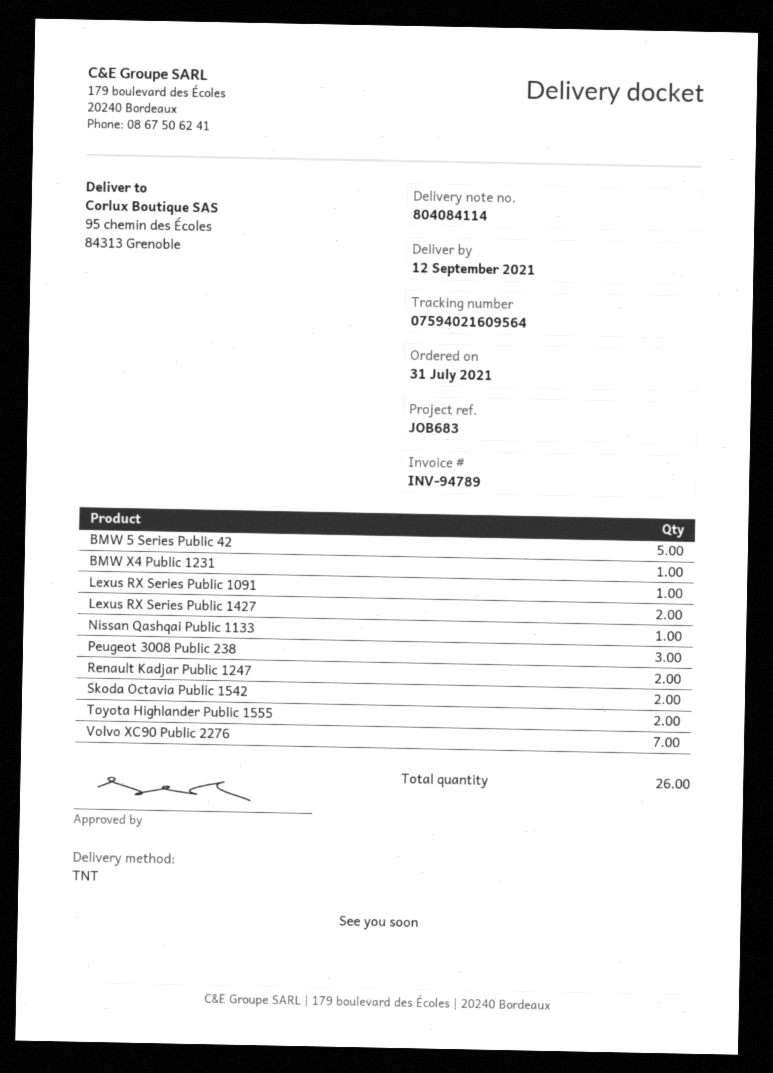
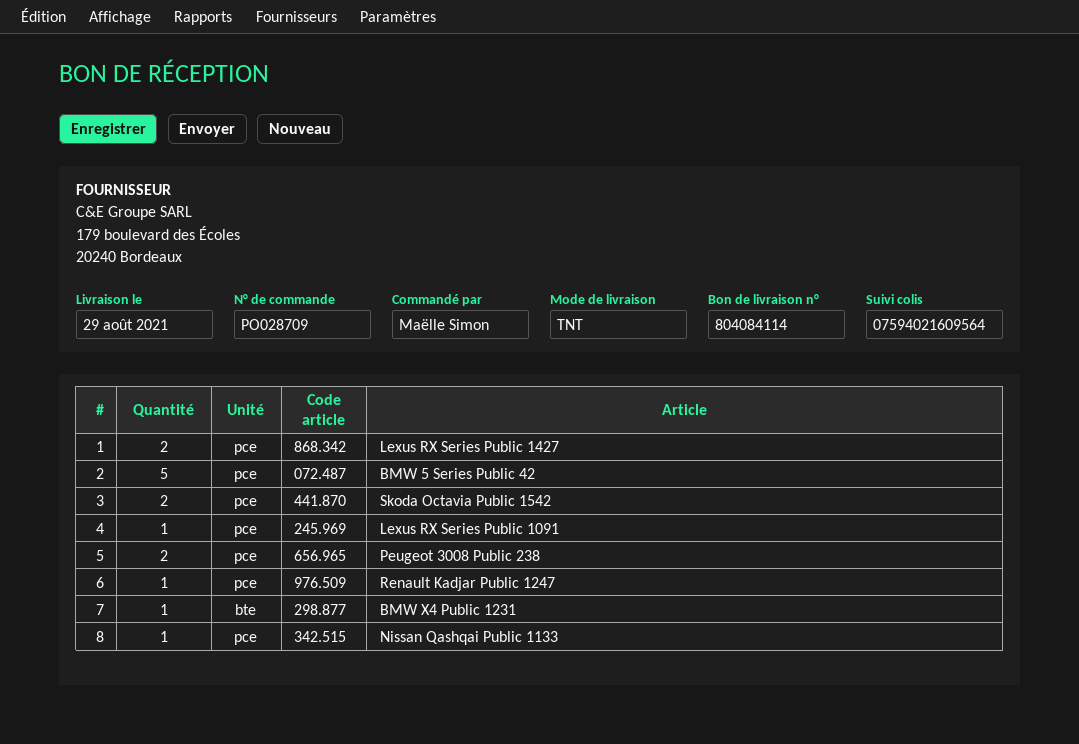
delivery date: 2021-09-12 -> 2021-08-29
Peugeot 3008 Public 238: 3 -> 2
Renault Kadjar Public 1247: 2 -> 1
Toyota Highlander Public 1555: 2 -> none
Volvo XC90 Public 2276: 7 -> none

